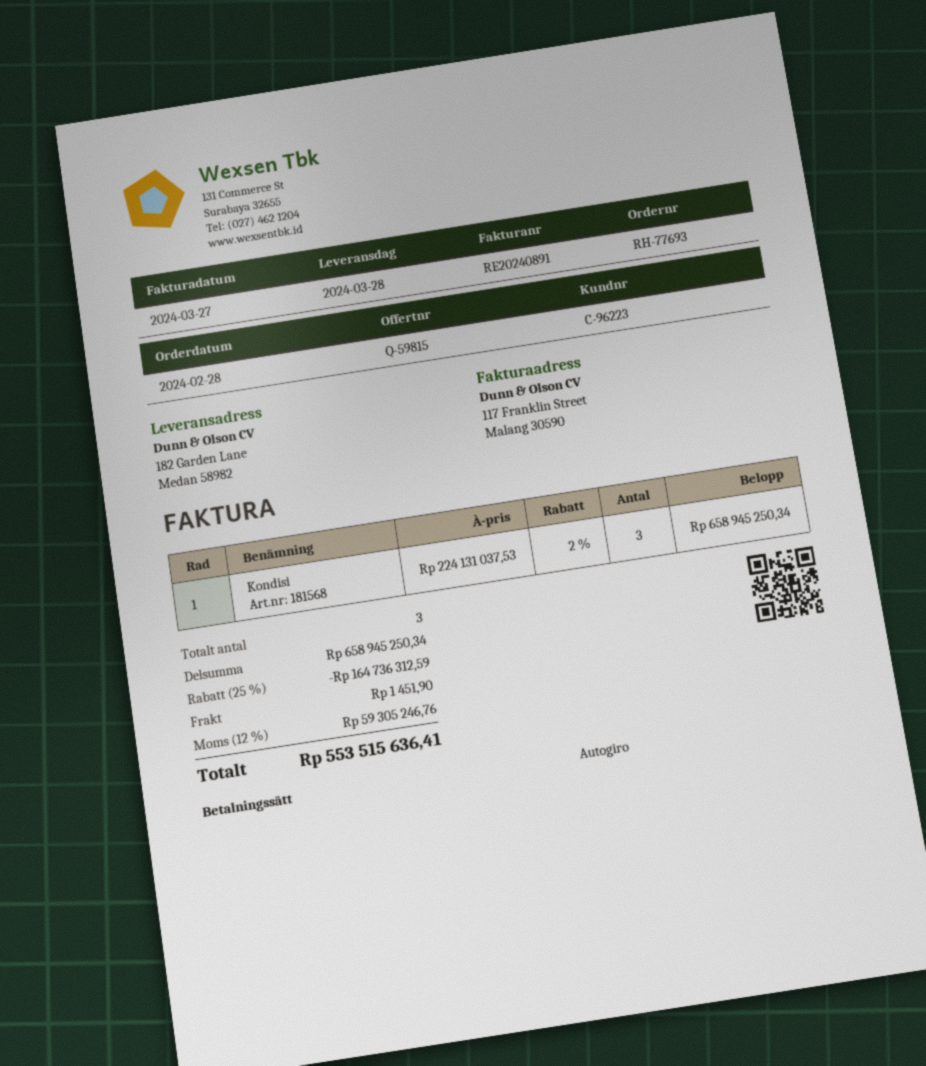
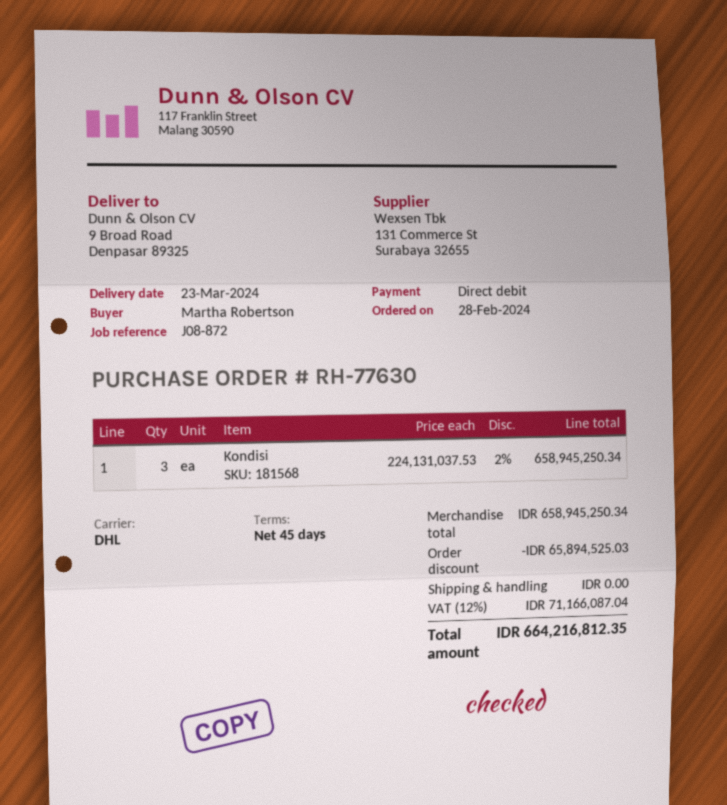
order number: RH-77693 -> RH-77630
delivery date: 2024-03-28 -> 2024-03-23
ship to: 182 Garden Lane, Medan 58982 -> 9 Broad Road, Denpasar 89325
discount: 164736312.59 -> 65894525.03
shipping: 1451.90 -> 0.00
tax: 12% = 59305246.76 -> 12% = 71166087.04
total: 553515636.41 -> 664216812.35

